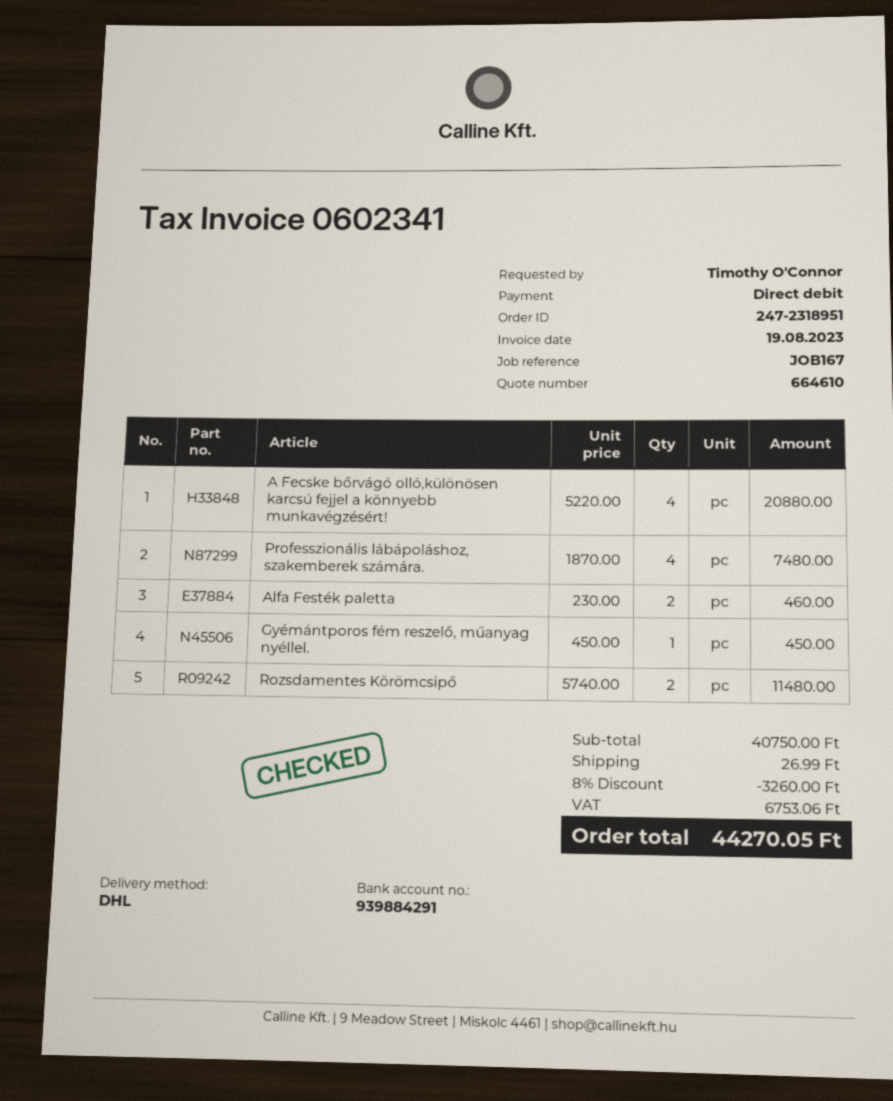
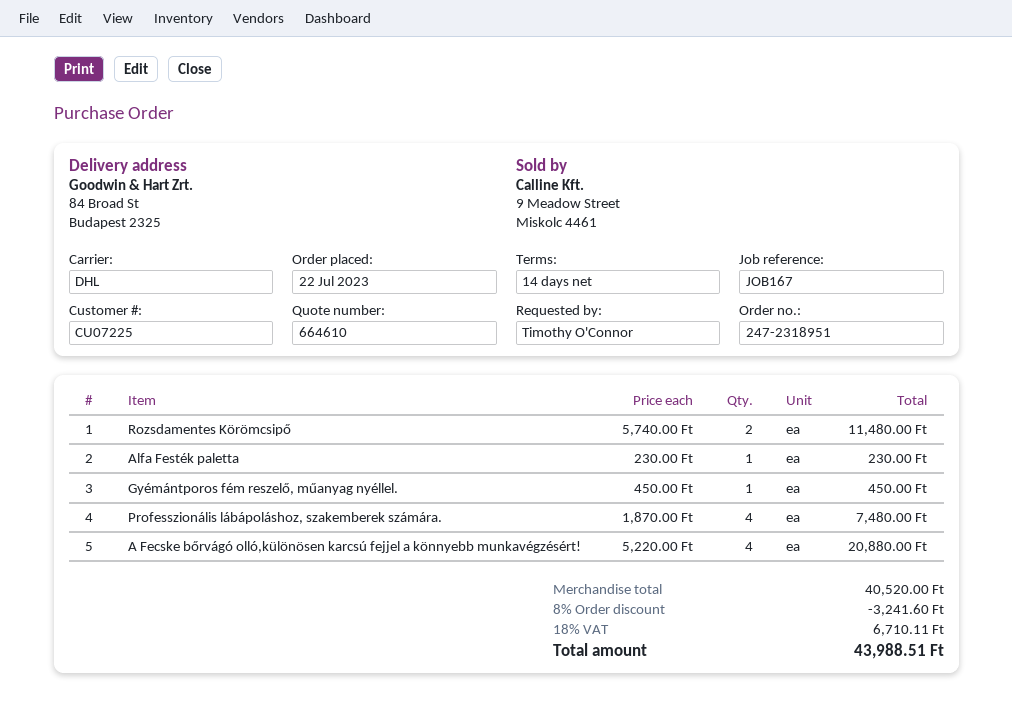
Alfa Festék paletta: 2 x 230.00 = 460.00 -> 1 x 230.00 = 230.00
subtotal: 40750.00 -> 40520.00
discount: 8% = 3260.00 -> 8% = 3241.60
shipping: 26.99 -> none
tax: 6753.06 -> 6710.11
total: 44270.05 -> 43988.51

